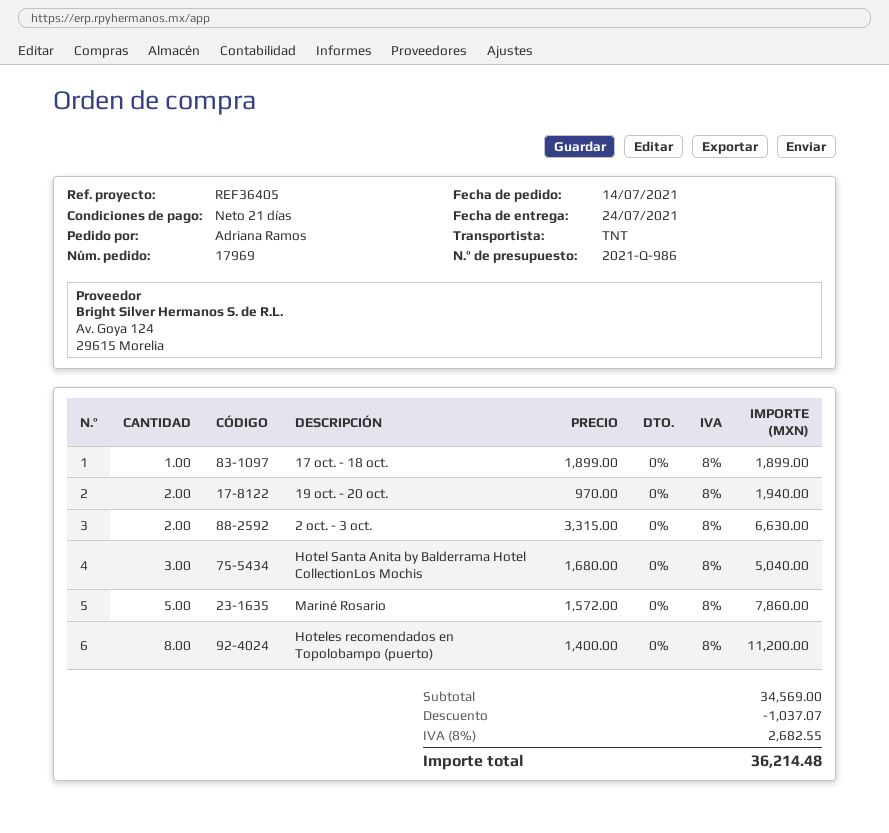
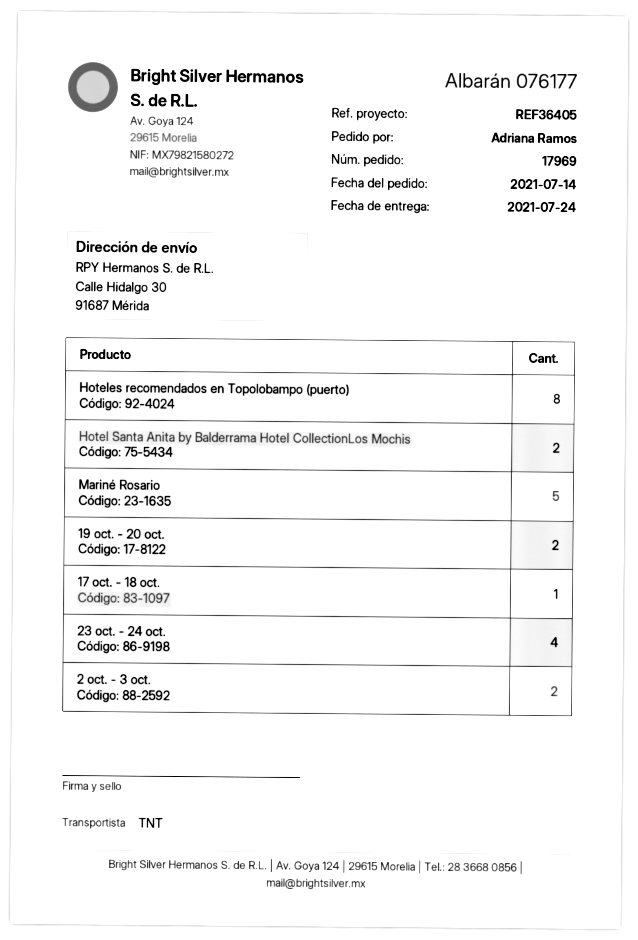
Hotel Santa Anita by Balderrama Hotel CollectionLos Mochis: 3 -> 2
23 oct. - 24 oct.: none -> 4

